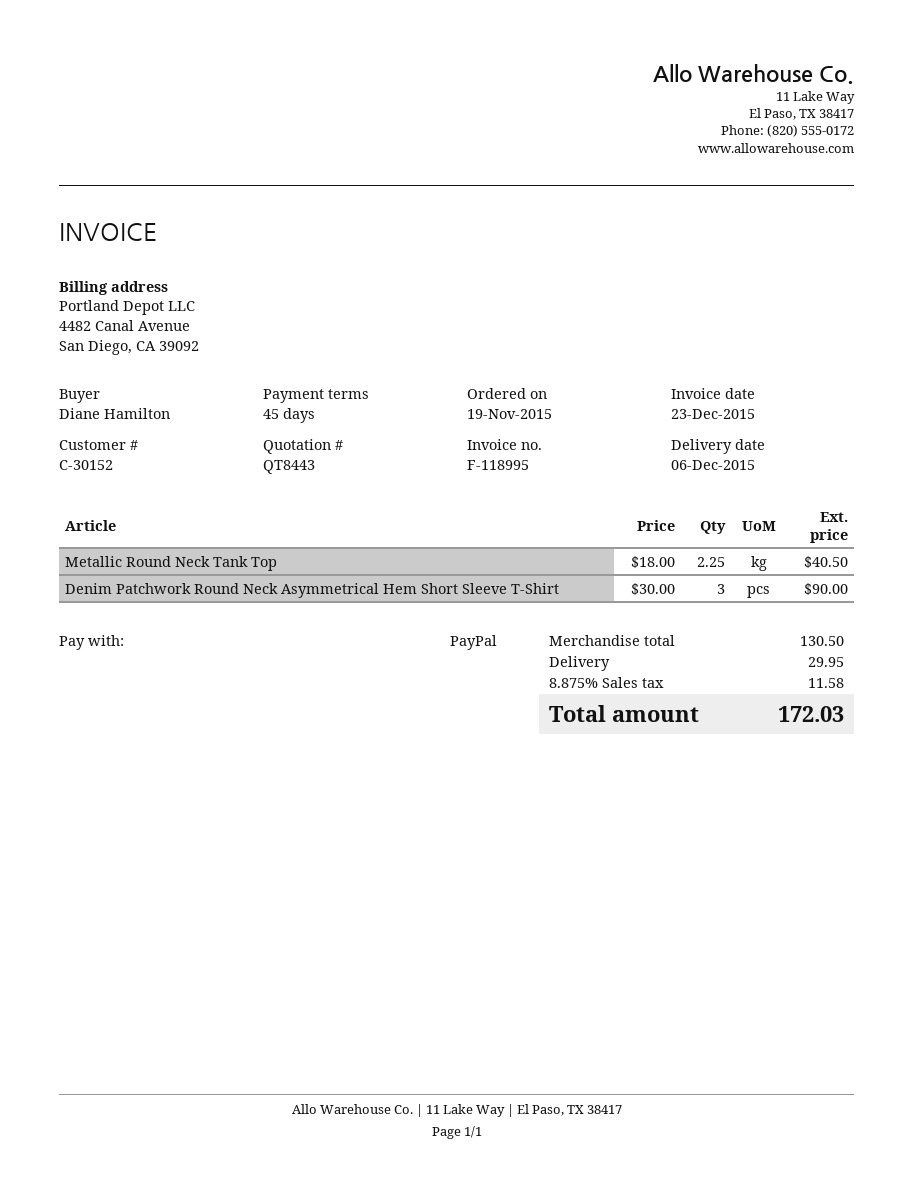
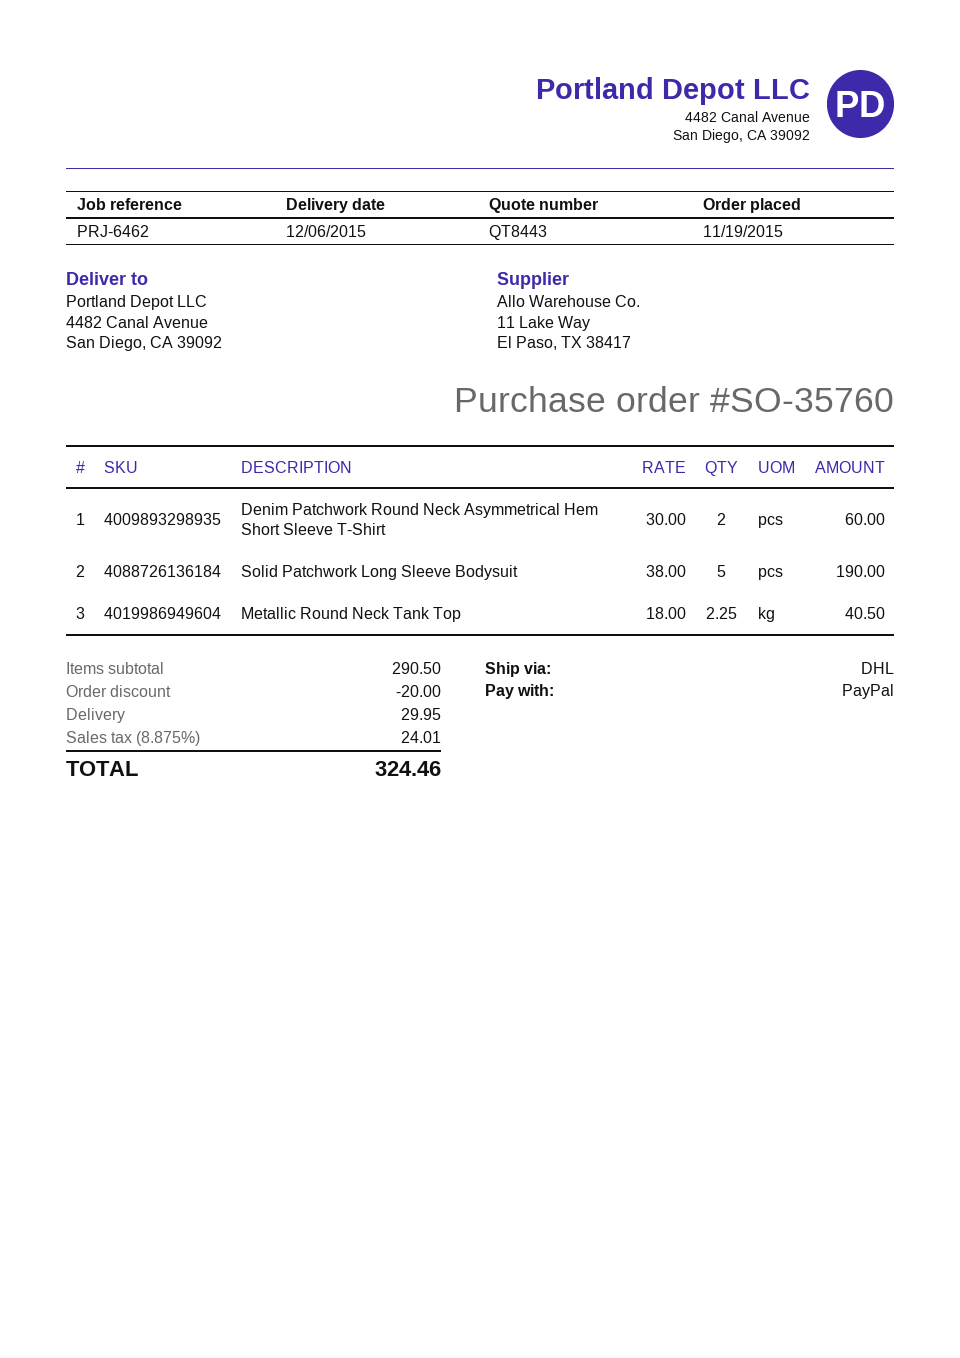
Denim Patchwork Round Neck Asymmetrical Hem Short Sleeve T-Shirt: 3 x 30.00 = 90.00 -> 2 x 30.00 = 60.00
Solid Patchwork Long Sleeve Bodysuit: none -> 5 x 38.00 = 190.00
subtotal: 130.50 -> 290.50
discount: none -> 20.00
tax: 8.875% = 11.58 -> 8.875% = 24.01
total: 172.03 -> 324.46

